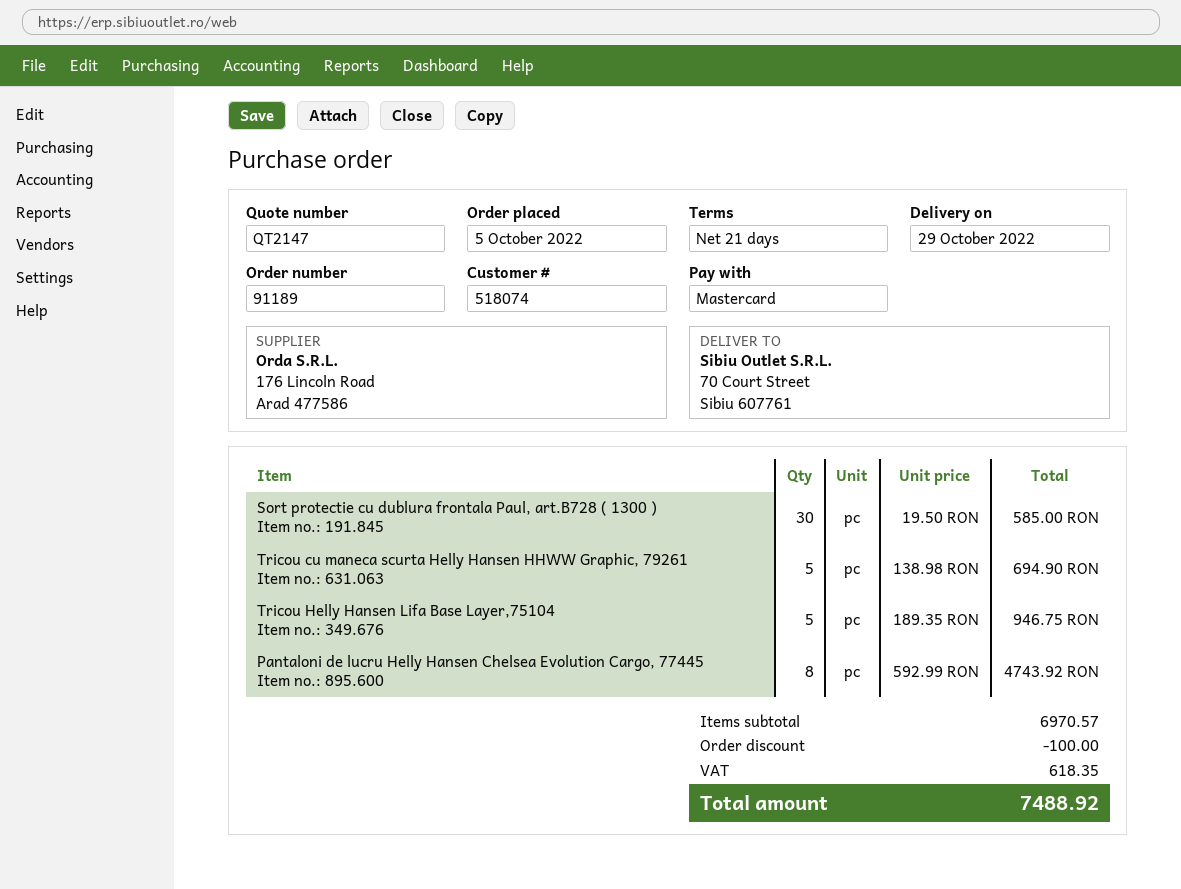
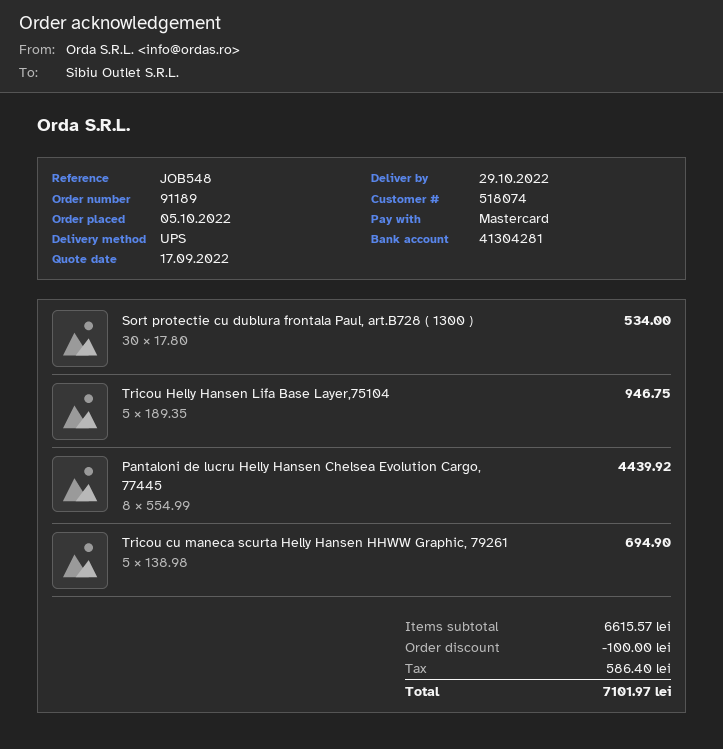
Sort protectie cu dublura frontala Paul, art.B728 ( 1300 ): 30 x 19.50 = 585.00 -> 30 x 17.80 = 534.00
Pantaloni de lucru Helly Hansen Chelsea Evolution Cargo, 77445: 8 x 592.99 = 4743.92 -> 8 x 554.99 = 4439.92
subtotal: 6970.57 -> 6615.57
tax: 618.35 -> 586.40
total: 7488.92 -> 7101.97

